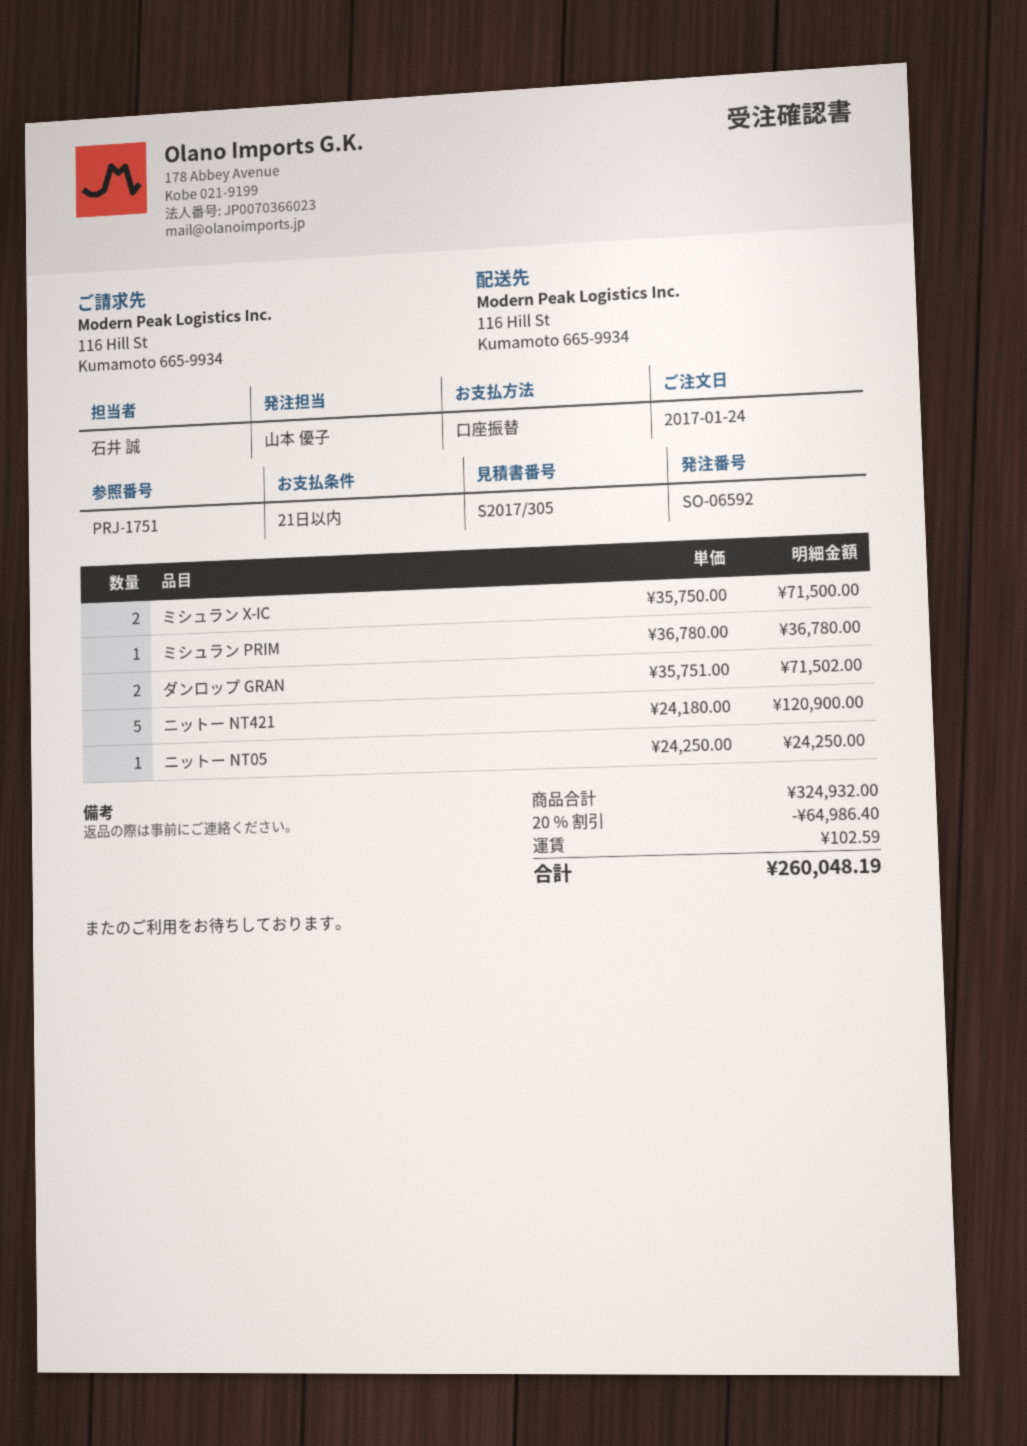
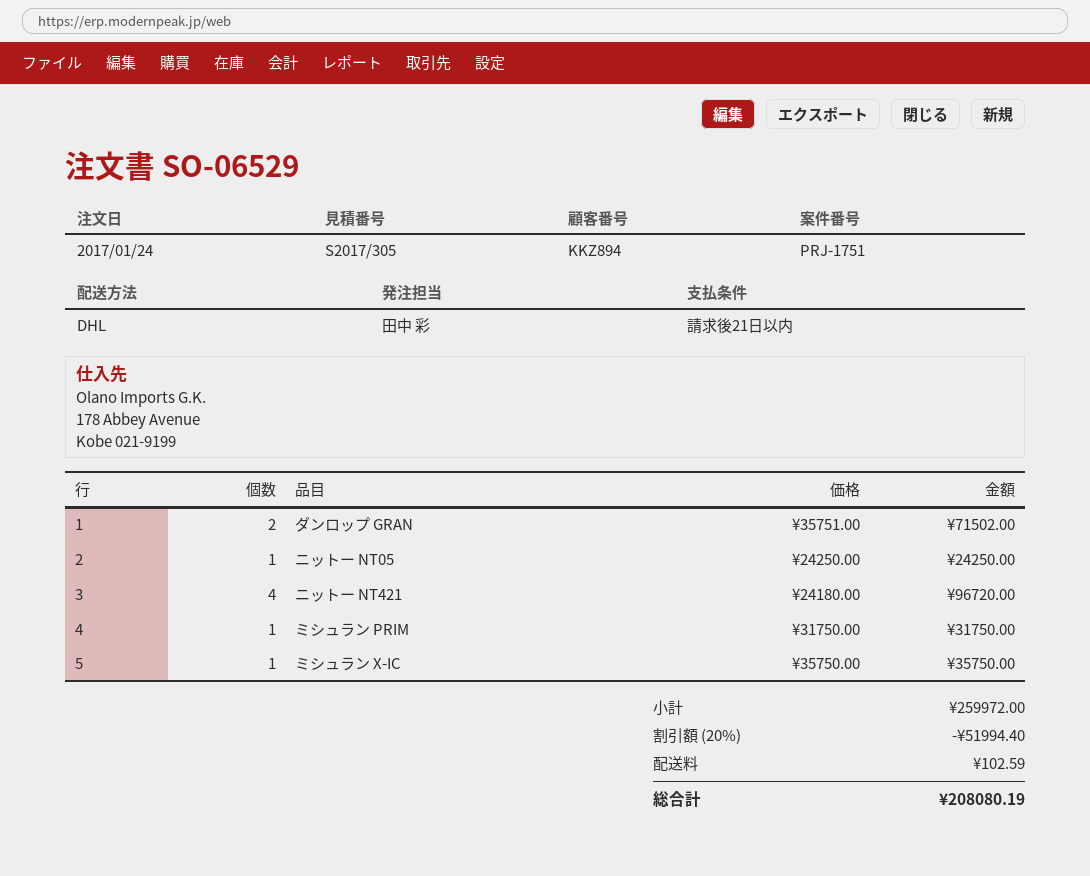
order number: SO-06592 -> SO-06529
ordered by: 山本 優子 -> 田中 彩
ミシュラン X-IC: 2 x 35750.00 = 71500.00 -> 1 x 35750.00 = 35750.00
ミシュラン PRIM: 1 x 36780.00 = 36780.00 -> 1 x 31750.00 = 31750.00
ニットー NT421: 5 x 24180.00 = 120900.00 -> 4 x 24180.00 = 96720.00
subtotal: 324932.00 -> 259972.00
discount: 20% = 64986.40 -> 20% = 51994.40
total: 260048.19 -> 208080.19

